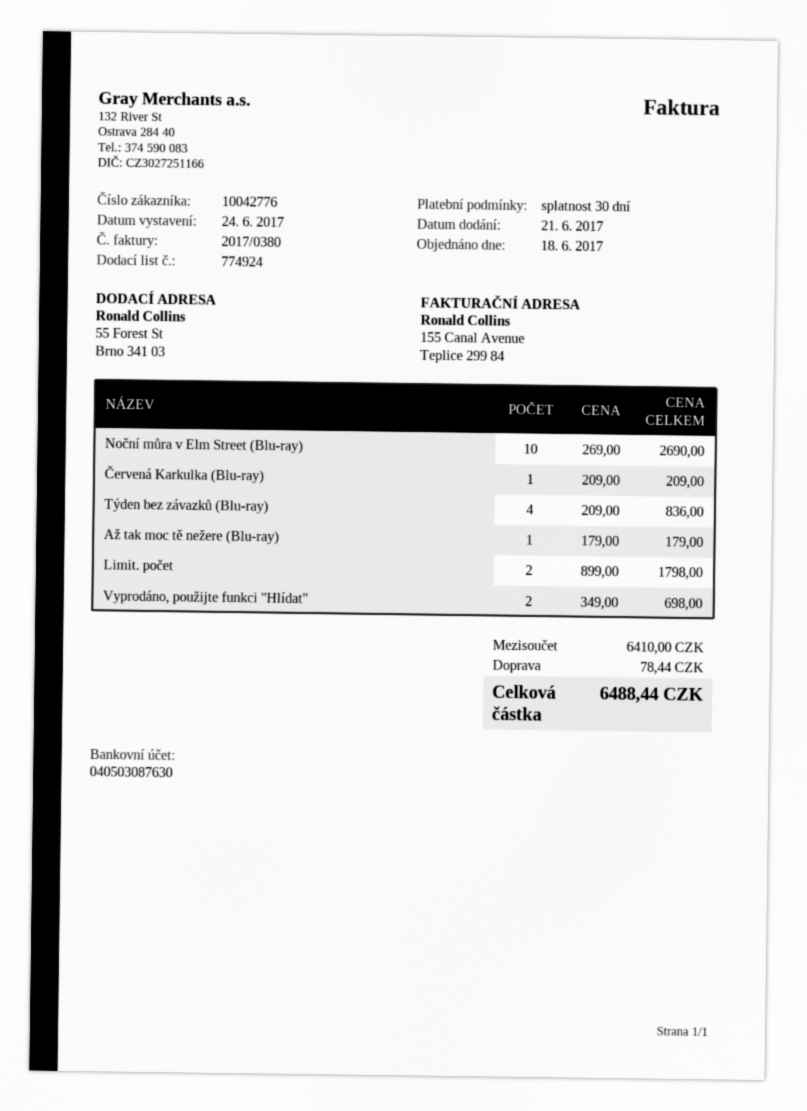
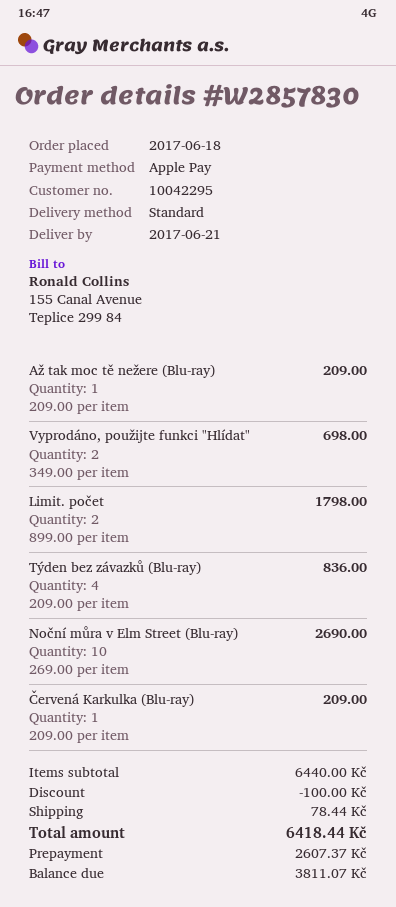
customer number: 10042776 -> 10042295
Až tak moc tě nežere (Blu-ray): 1 x 179.00 = 179.00 -> 1 x 209.00 = 209.00
subtotal: 6410.00 -> 6440.00
discount: none -> 100.00
total: 6488.44 -> 6418.44

